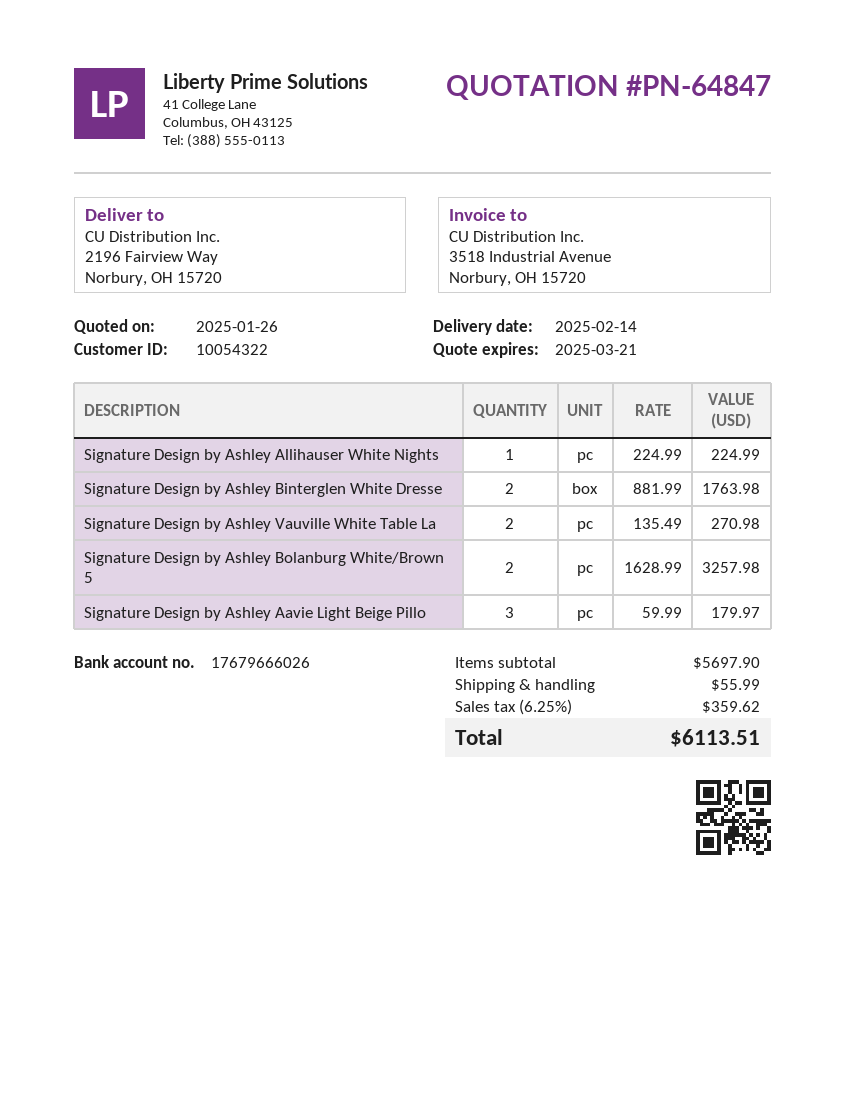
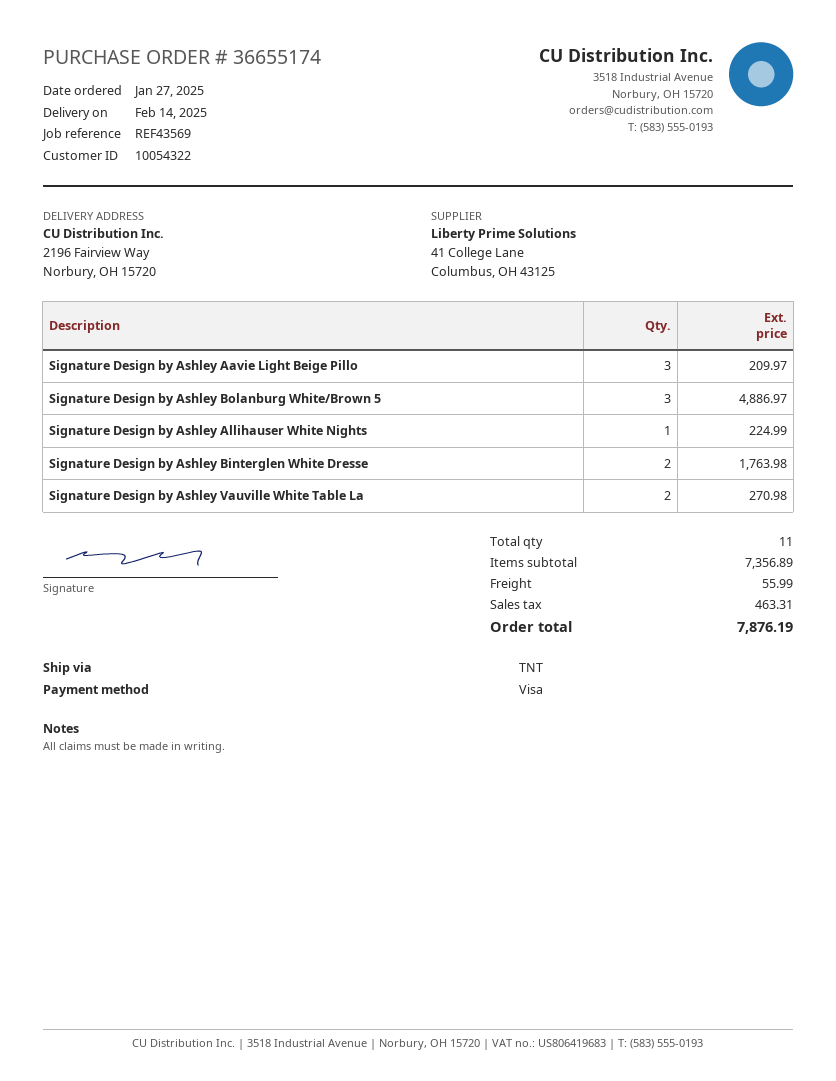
Signature Design by Ashley Bolanburg White/Brown 5: 2 for 3257.98 -> 3 for 4886.97
Signature Design by Ashley Aavie Light Beige Pillo: 3 for 179.97 -> 3 for 209.97
subtotal: 5697.90 -> 7356.89
tax: 359.62 -> 463.31
total: 6113.51 -> 7876.19

